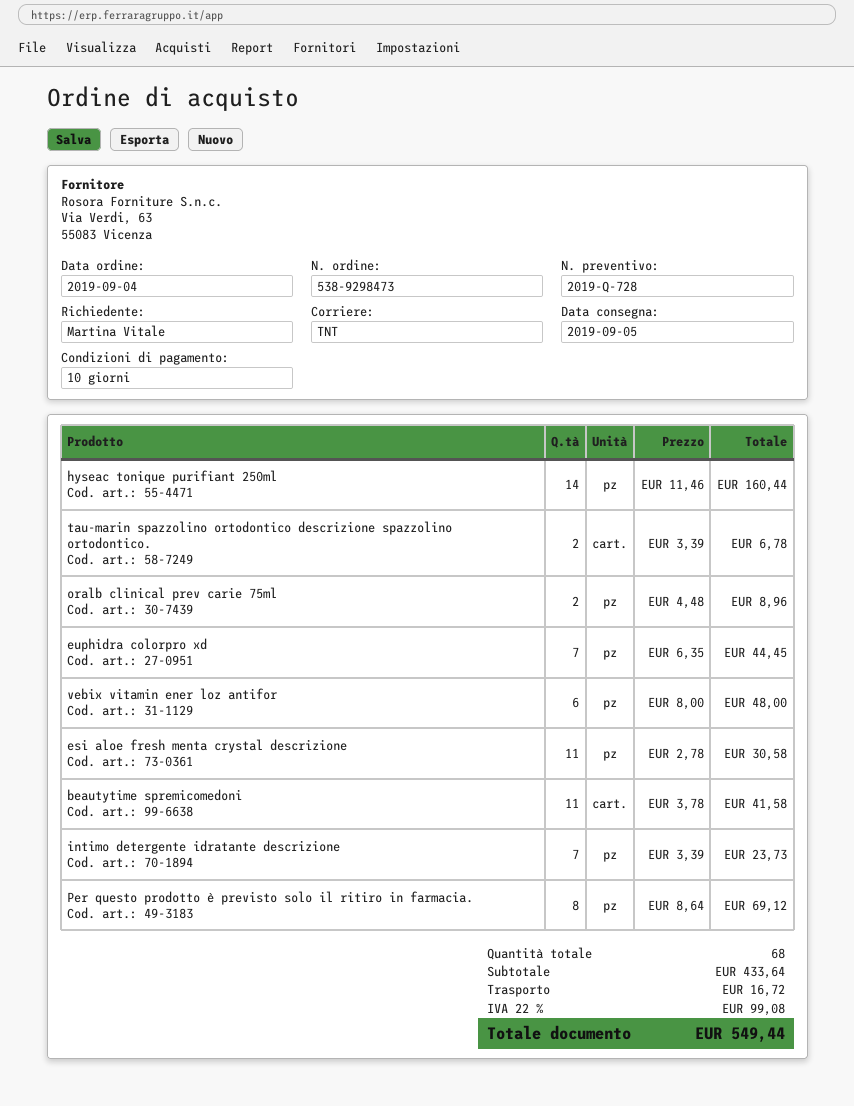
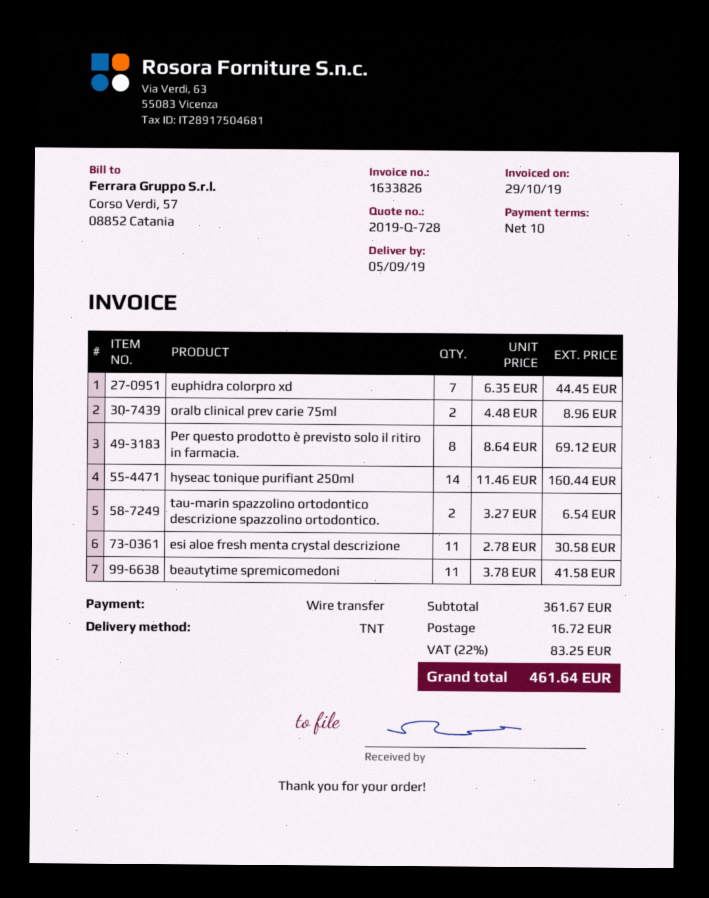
tau-marin spazzolino ortodontico descrizione spazzolino ortodontico.: 2 x 3.39 = 6.78 -> 2 x 3.27 = 6.54
vebix vitamin ener loz antifor: 6 x 8.00 = 48.00 -> none
intimo detergente idratante descrizione: 7 x 3.39 = 23.73 -> none
subtotal: 433.64 -> 361.67
tax: 22% = 99.08 -> 22% = 83.25
total: 549.44 -> 461.64

